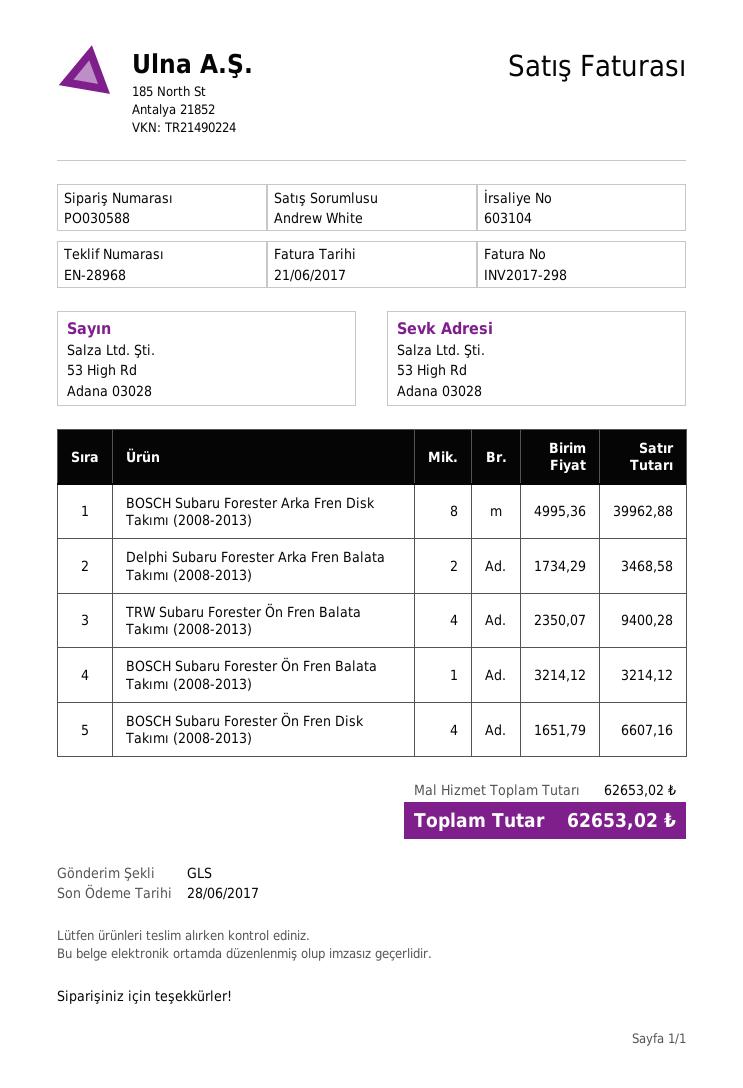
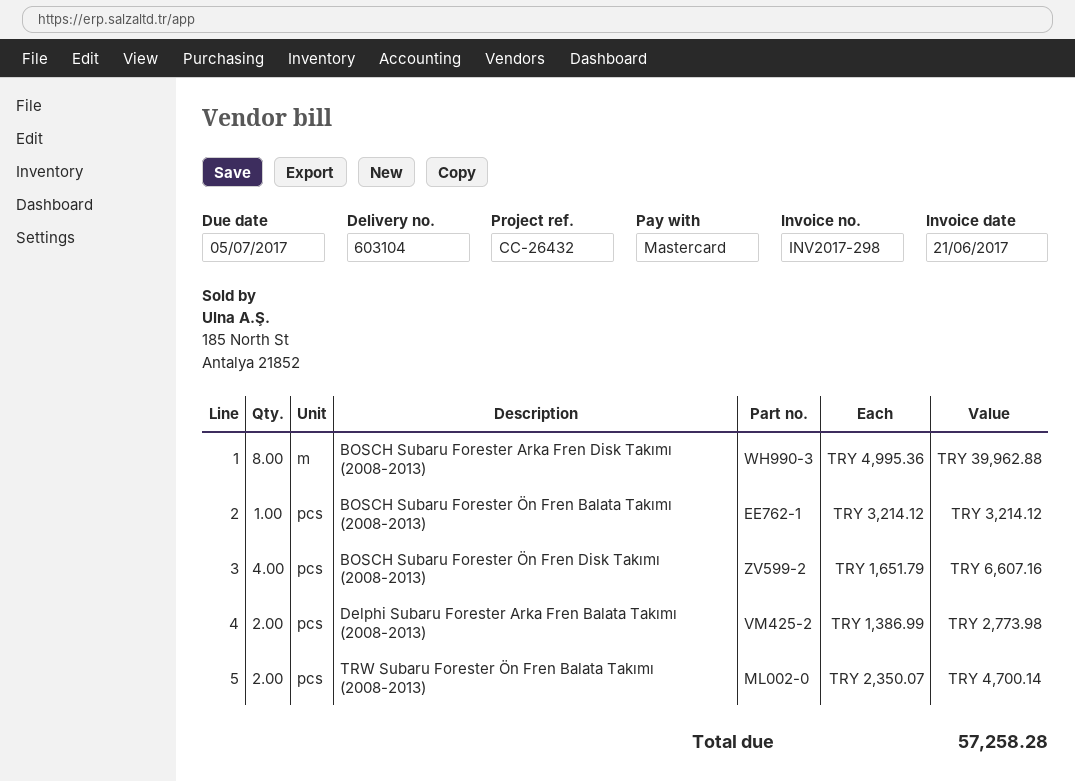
due date: 2017-06-28 -> 2017-07-05
Delphi Subaru Forester Arka Fren Balata Takımı (2008-2013): 2 x 1734.29 = 3468.58 -> 2 x 1386.99 = 2773.98
TRW Subaru Forester Ön Fren Balata Takımı (2008-2013): 4 x 2350.07 = 9400.28 -> 2 x 2350.07 = 4700.14
total: 62653.02 -> 57258.28

